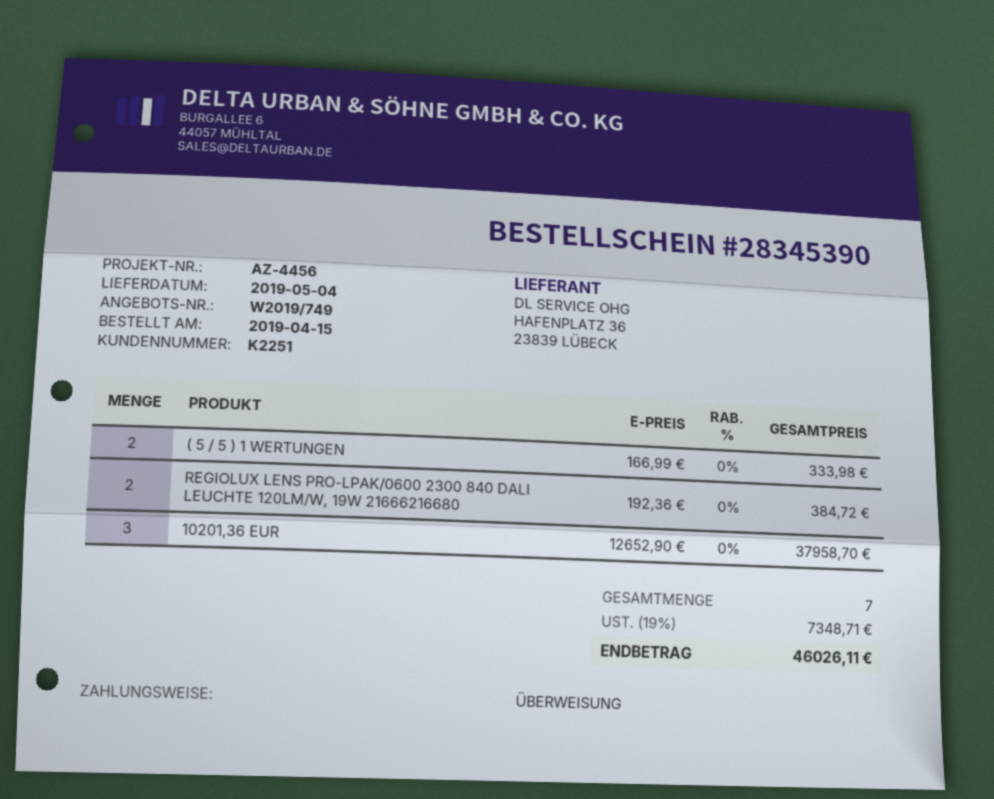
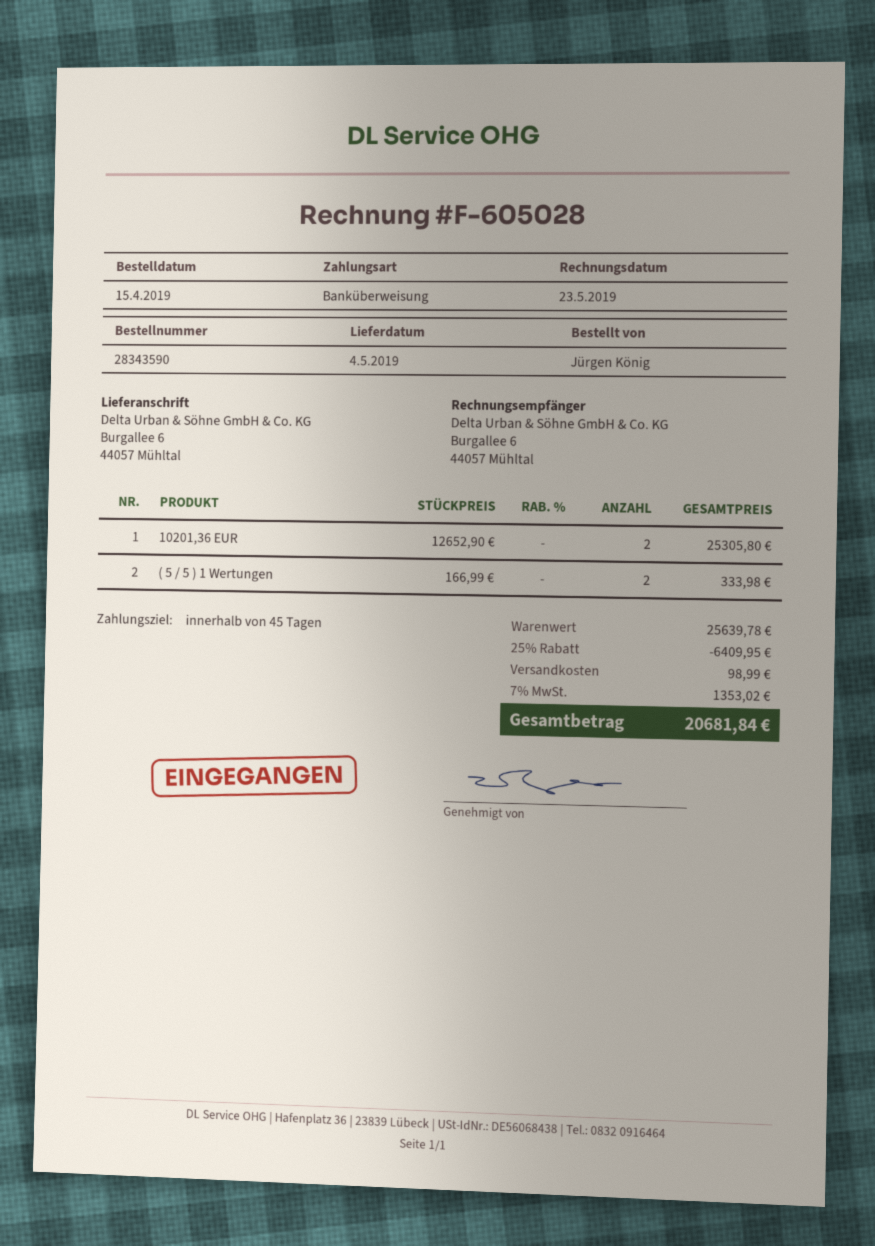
order number: 28345390 -> 28343590
REGIOLUX LENS PRO-LPAK/0600 2300 840 DALI LEUCHTE 120LM/W, 19W 21666216680: 2 x 192.36 = 384.72 -> none
10201,36 EUR: 3 x 12652.90 = 37958.70 -> 2 x 12652.90 = 25305.80
discount: none -> 25% = 6409.95
shipping: none -> 98.99
tax: 19% = 7348.71 -> 7% = 1353.02
total: 46026.11 -> 20681.84

